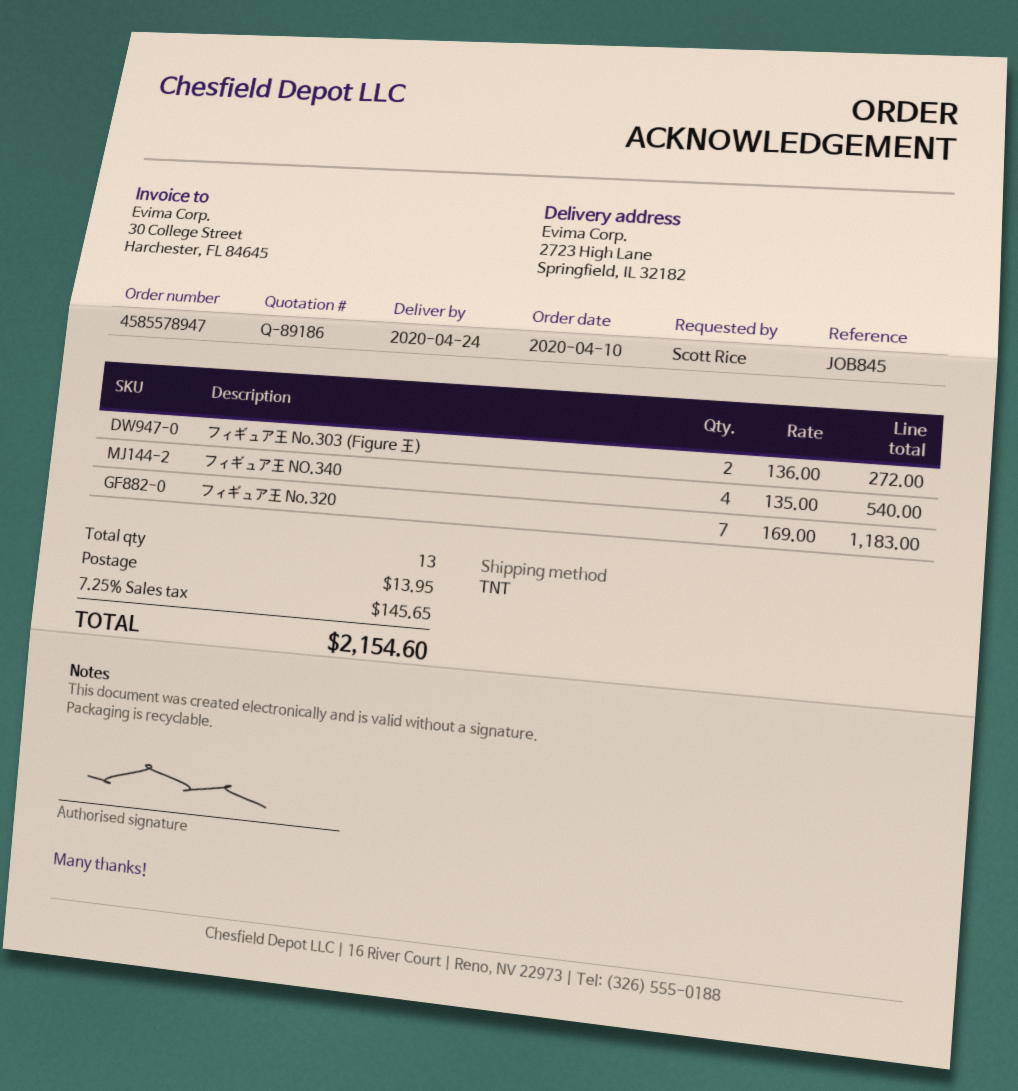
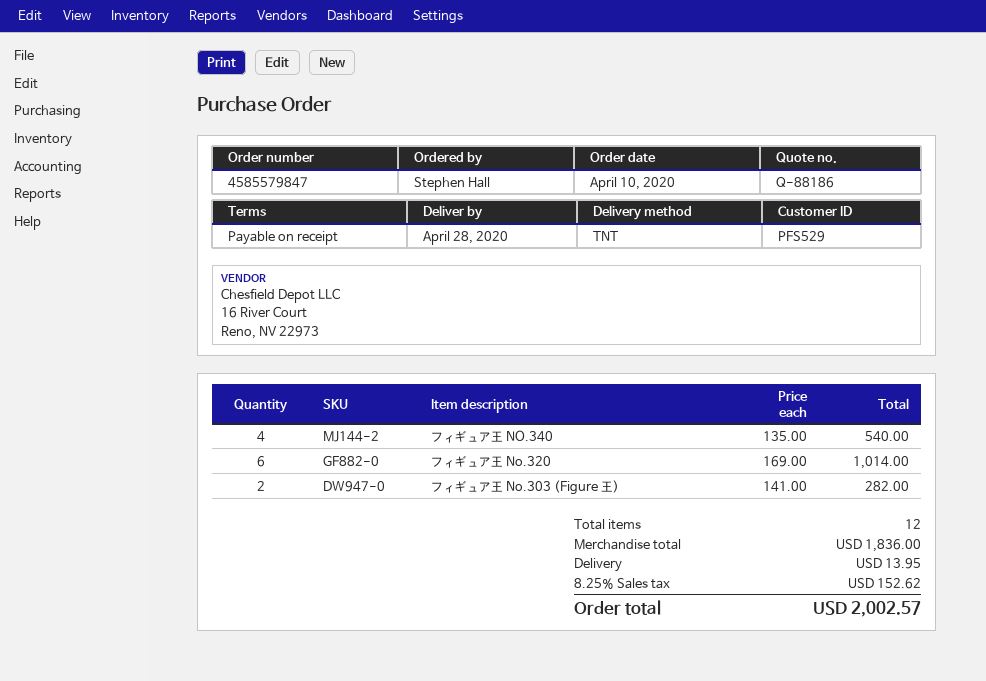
quote number: Q-89186 -> Q-88186
order number: 4585578947 -> 4585579847
delivery date: 2020-04-24 -> 2020-04-28
ordered by: Scott Rice -> Stephen Hall
フィギュア王 No.303 (Figure 王): 2 x 136.00 = 272.00 -> 2 x 141.00 = 282.00
フィギュア王 No.320: 7 x 169.00 = 1183.00 -> 6 x 169.00 = 1014.00
total quantity: 13 -> 12
tax: 7.25% = 145.65 -> 8.25% = 152.62
total: 2154.60 -> 2002.57

